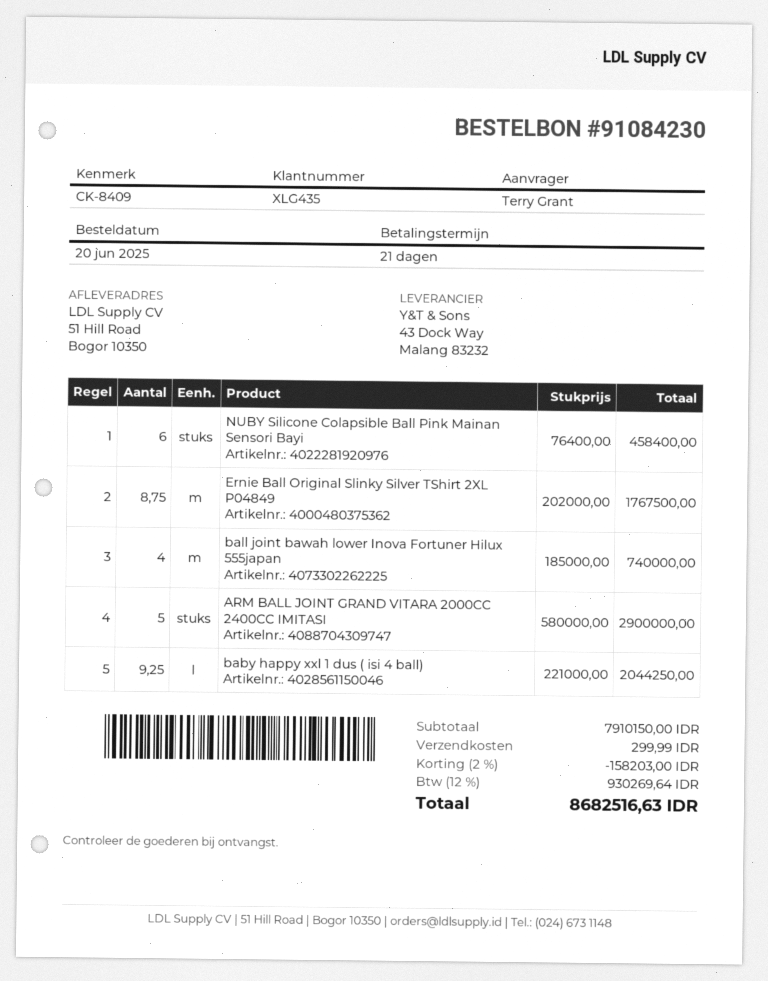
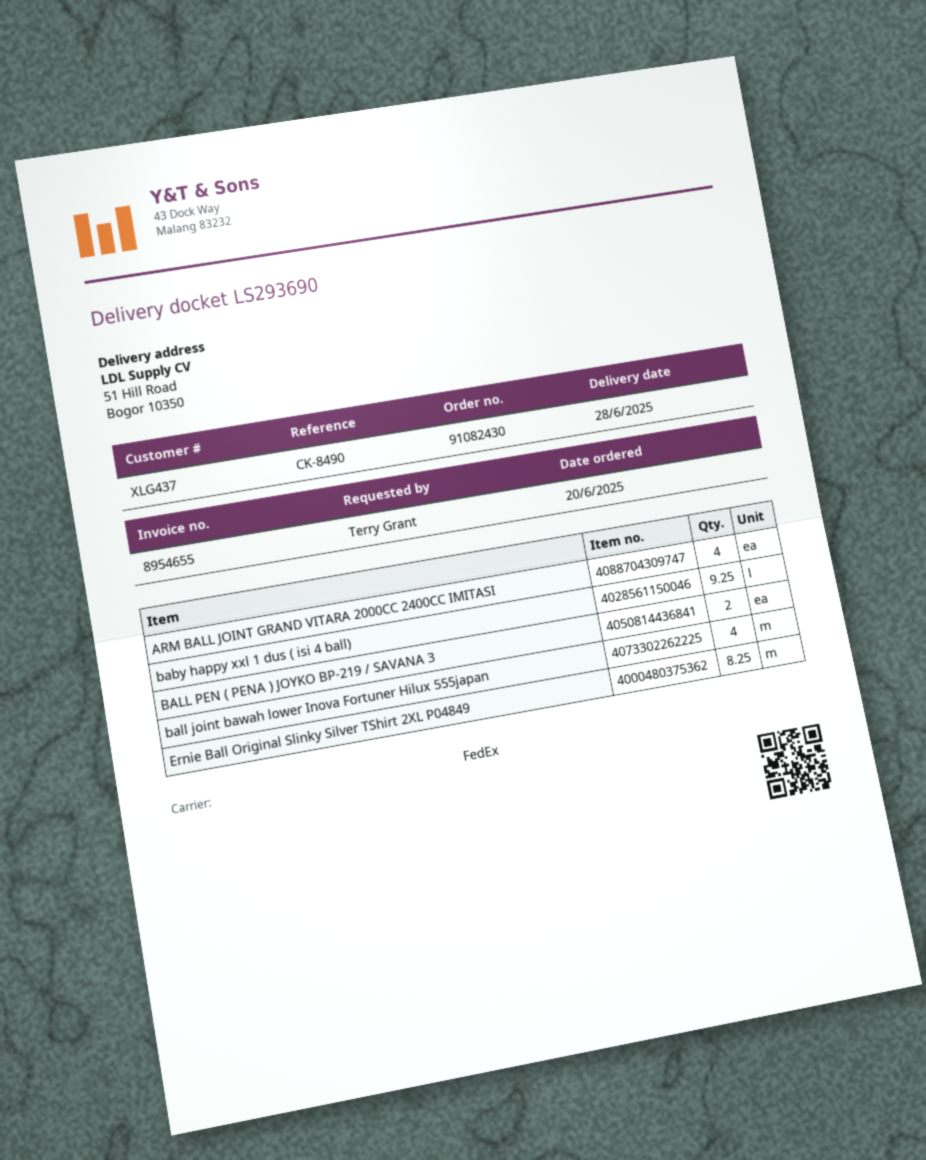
order number: 91084230 -> 91082430
customer number: XLG435 -> XLG437
reference: CK-8409 -> CK-8490
NUBY Silicone Colapsible Ball Pink Mainan Sensori Bayi: 6 -> none
Ernie Ball Original Slinky Silver TShirt 2XL P04849: 8.75 -> 8.25
ARM BALL JOINT GRAND VITARA 2000CC 2400CC IMITASI: 5 -> 4
BALL PEN ( PENA ) JOYKO BP-219 / SAVANA 3: none -> 2

